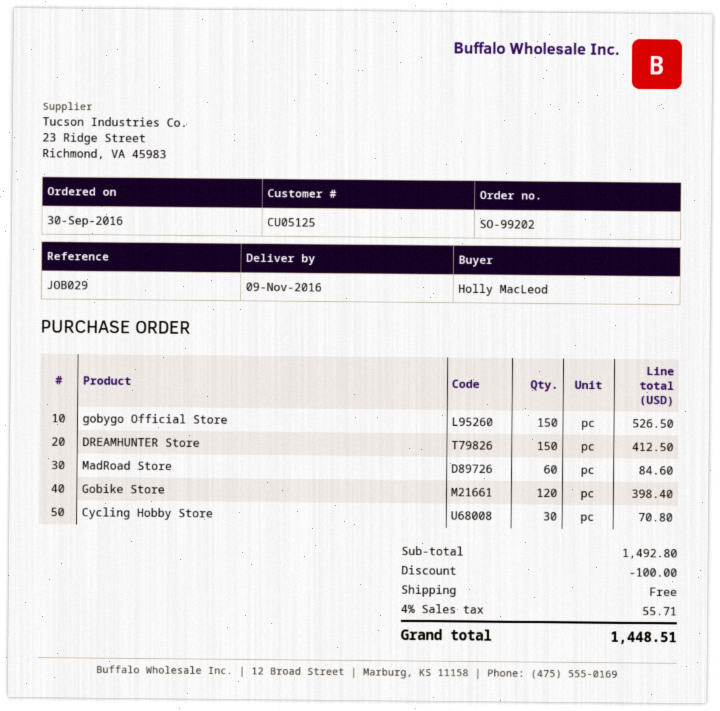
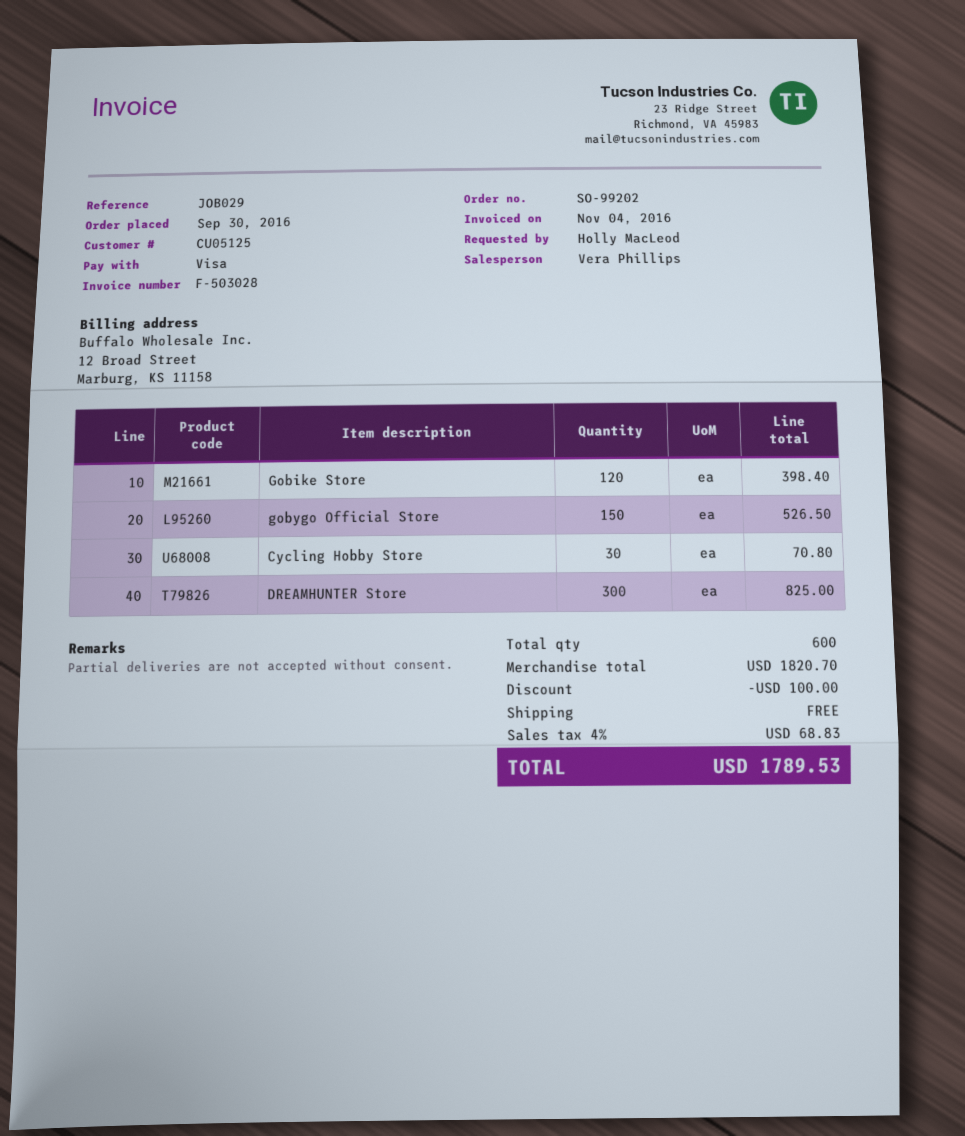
DREAMHUNTER Store: 150 for 412.50 -> 300 for 825.00
MadRoad Store: 60 for 84.60 -> none
subtotal: 1492.80 -> 1820.70
tax: 4% = 55.71 -> 4% = 68.83
total: 1448.51 -> 1789.53

